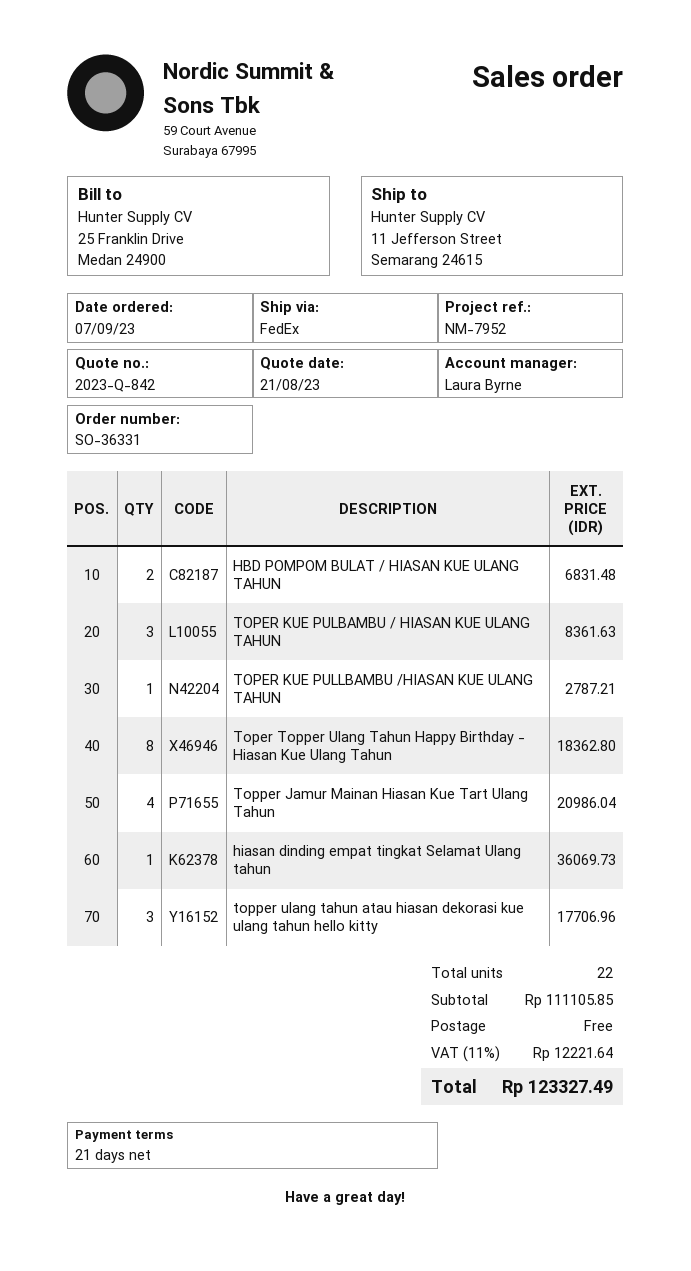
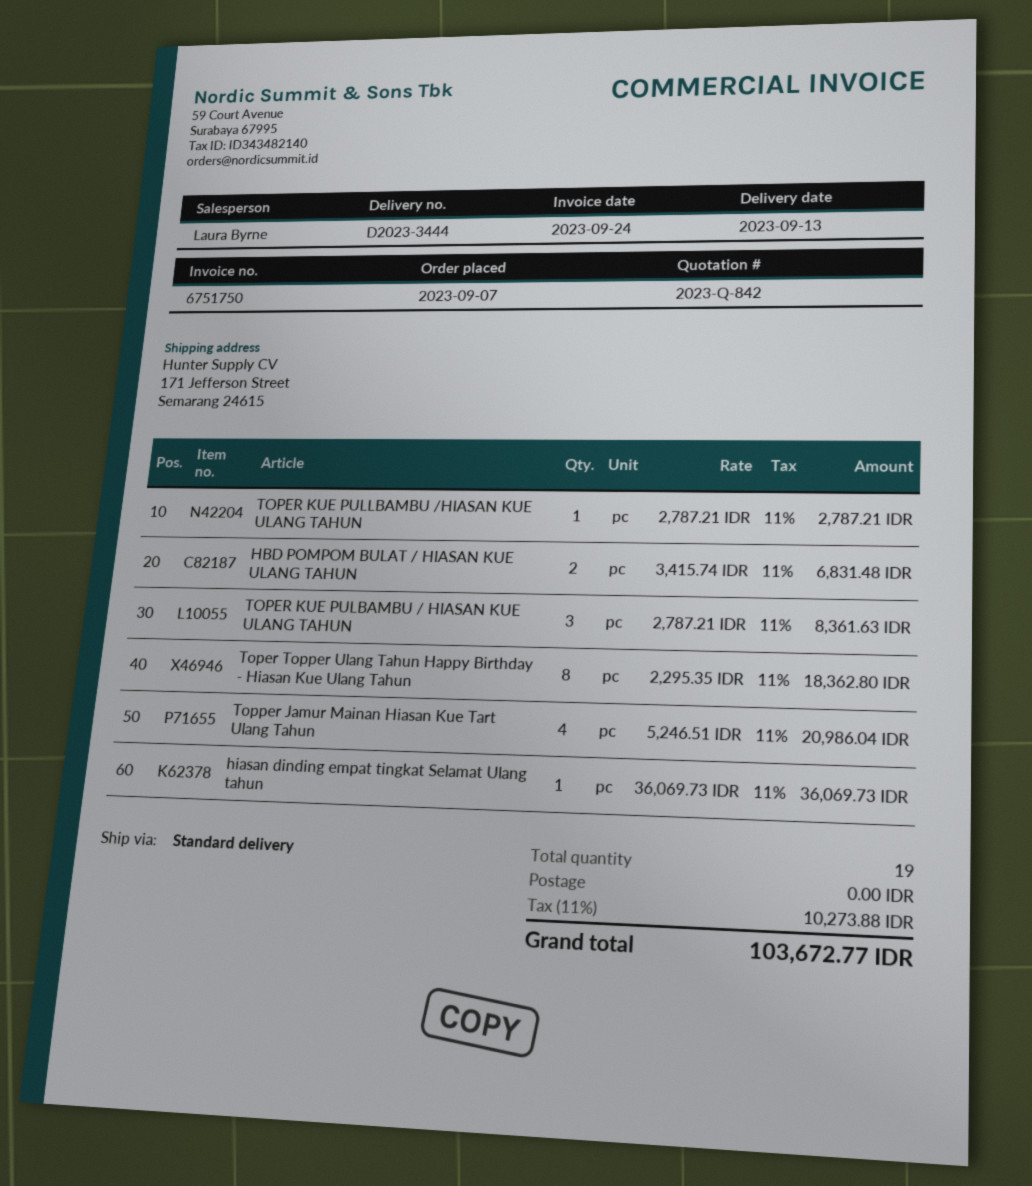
shipping method: FedEx -> standard
ship to: 11 Jefferson Street, Semarang 24615 -> 171 Jefferson Street, Semarang 24615
topper ulang tahun atau hiasan dekorasi kue ulang tahun hello kitty: 3 for 17706.96 -> none
total quantity: 22 -> 19
tax: 11% = 12221.64 -> 11% = 10273.88
total: 123327.49 -> 103672.77

